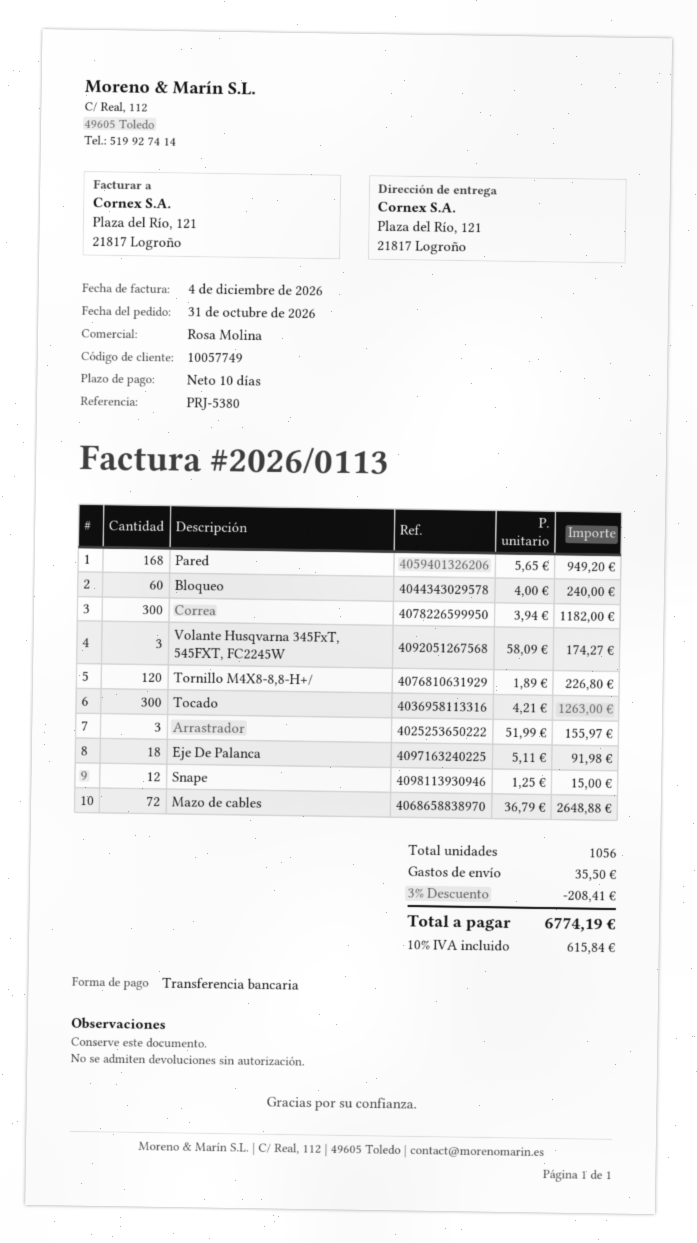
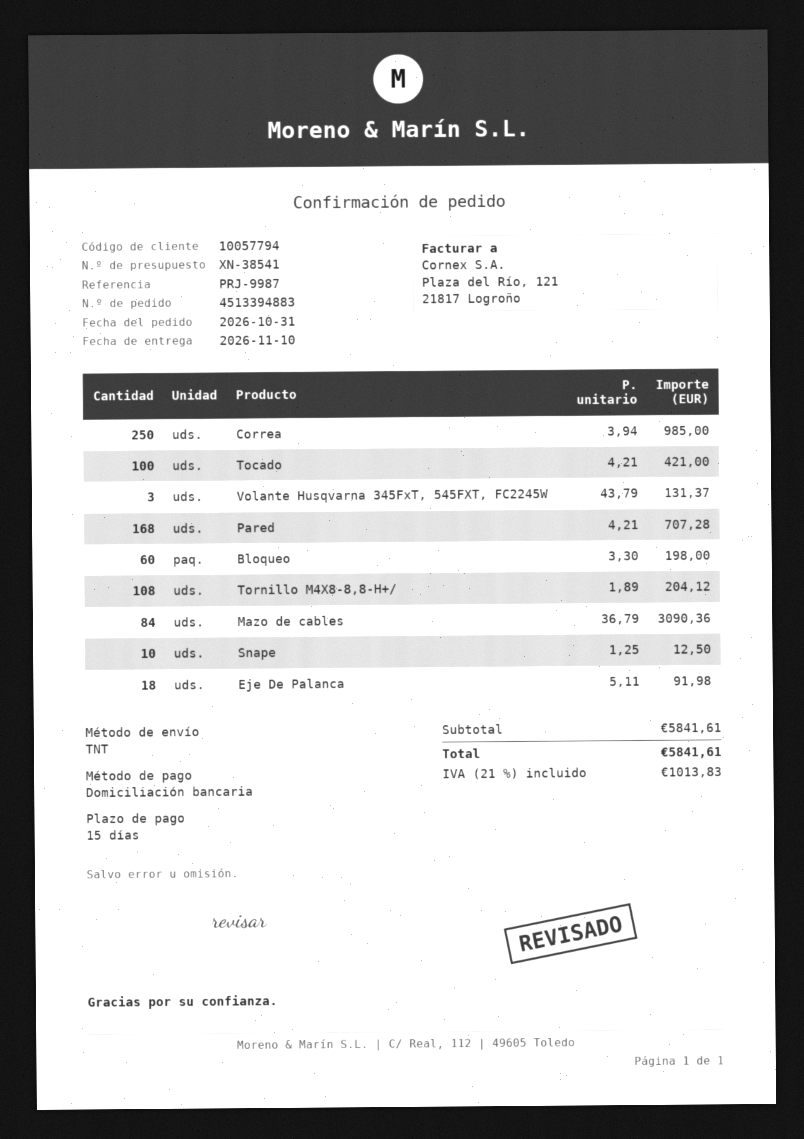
payment terms: 10 days -> 15 days
customer number: 10057749 -> 10057794
reference: PRJ-5380 -> PRJ-9987
payment method: bank transfer -> direct debit
Pared: 168 x 5.65 = 949.20 -> 168 x 4.21 = 707.28
Bloqueo: 60 x 4.00 = 240.00 -> 60 x 3.30 = 198.00
Correa: 300 x 3.94 = 1182.00 -> 250 x 3.94 = 985.00
Volante Husqvarna 345FxT, 545FXT, FC2245W: 3 x 58.09 = 174.27 -> 3 x 43.79 = 131.37
Tornillo M4X8-8,8-H+/: 120 x 1.89 = 226.80 -> 108 x 1.89 = 204.12
Tocado: 300 x 4.21 = 1263.00 -> 100 x 4.21 = 421.00
Arrastrador: 3 x 51.99 = 155.97 -> none
Snape: 12 x 1.25 = 15.00 -> 10 x 1.25 = 12.50
Mazo de cables: 72 x 36.79 = 2648.88 -> 84 x 36.79 = 3090.36
discount: 3% = 208.41 -> none
shipping: 35.50 -> none
tax: 10% = 615.84 -> 21% = 1013.83
total: 6774.19 -> 5841.61

